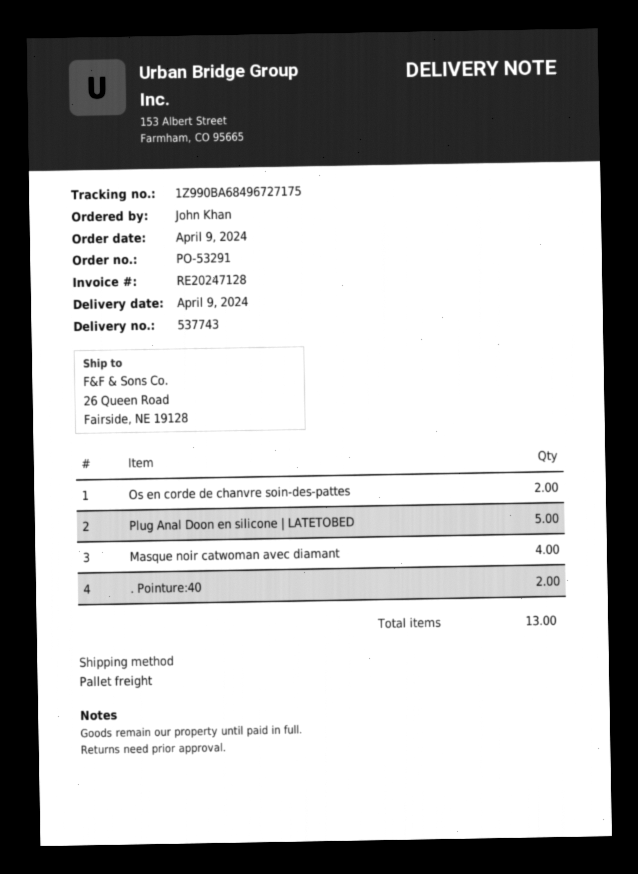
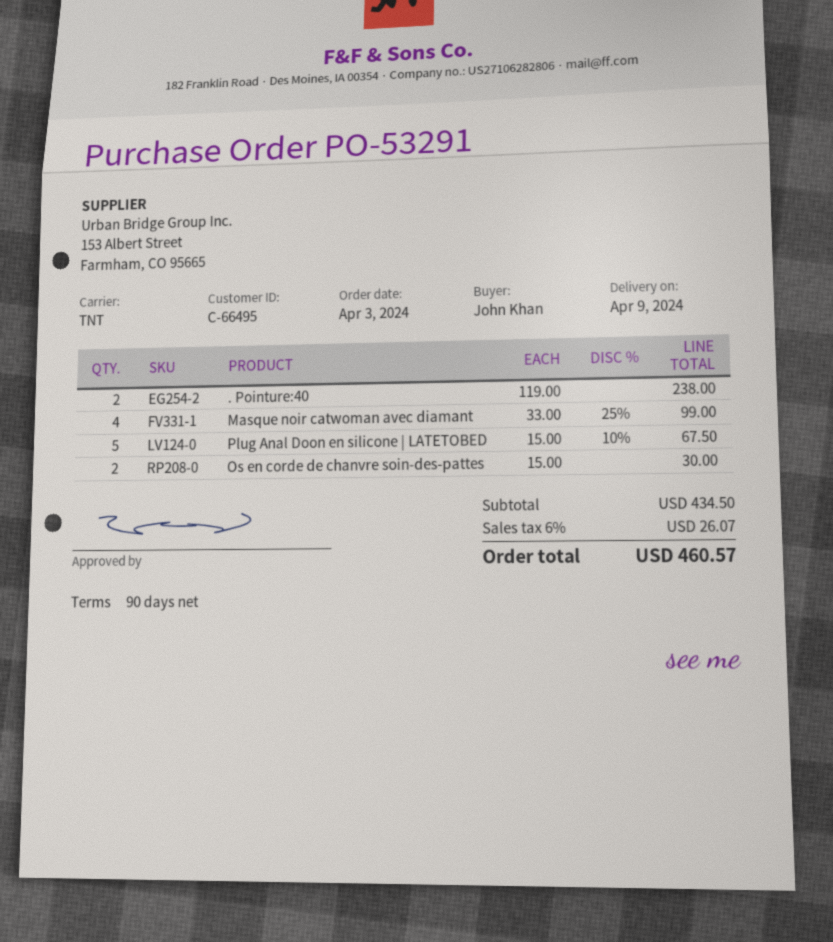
order date: 2024-04-09 -> 2024-04-03
shipping method: pallet freight -> TNT

